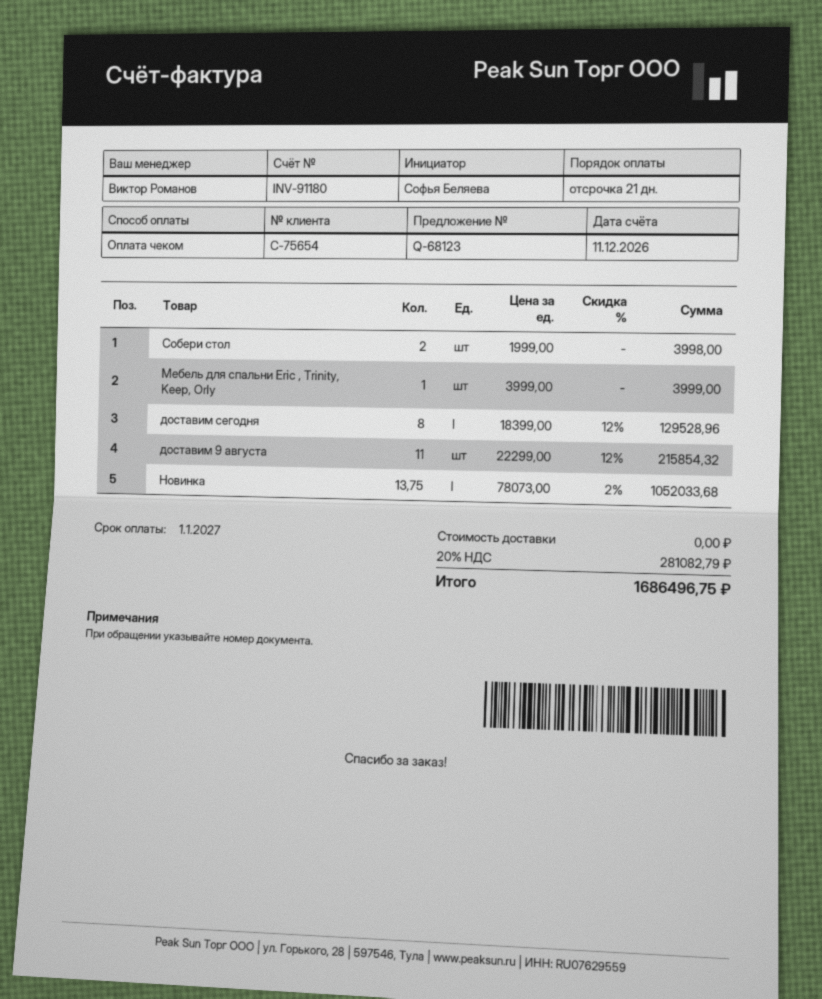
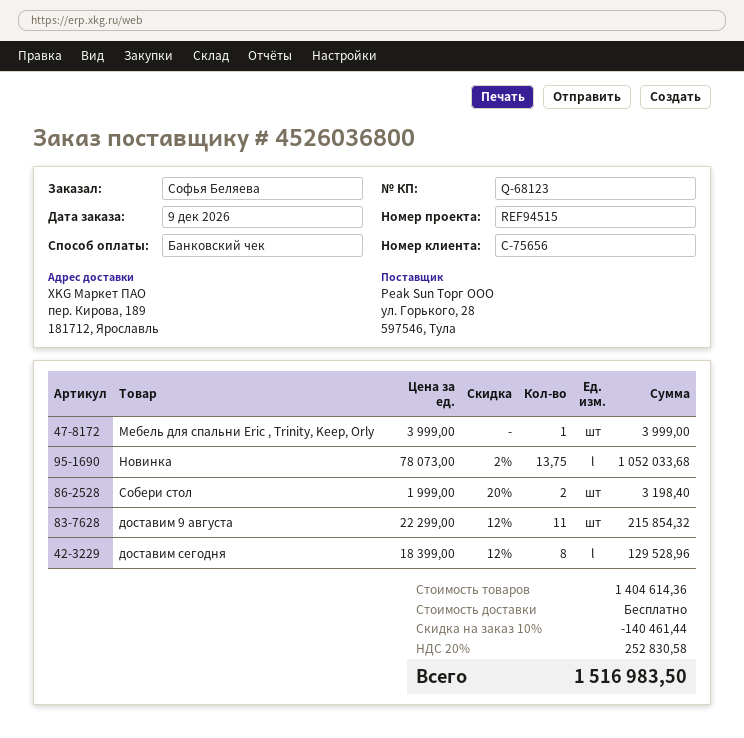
customer number: C-75654 -> C-75656
Собери стол: 2 x 1999.00 = 3998.00 -> 2 x 1999.00 - 20% = 3198.40
discount: none -> 10% = 140461.44
tax: 20% = 281082.79 -> 20% = 252830.58
total: 1686496.75 -> 1516983.50

